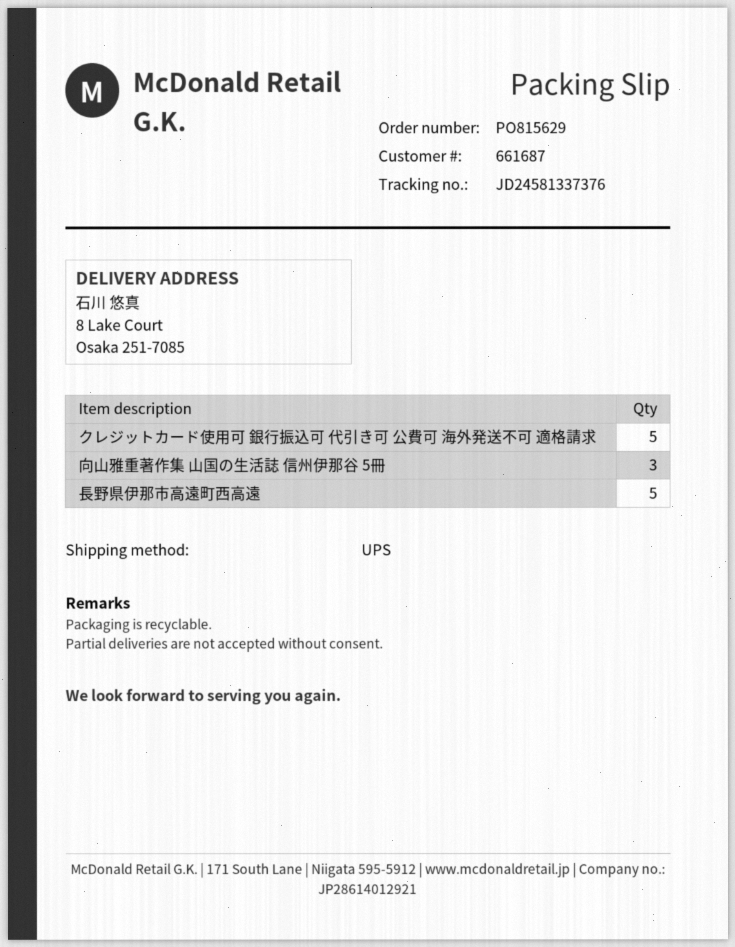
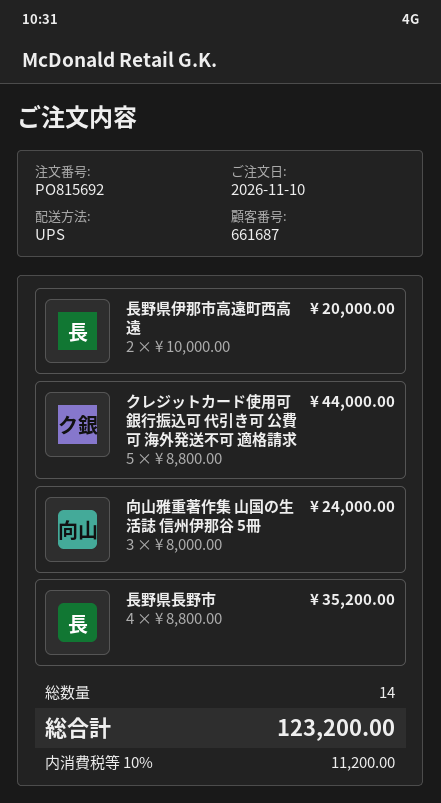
order number: PO815629 -> PO815692
長野県伊那市高遠町西高遠: 5 -> 2
長野県長野市: none -> 4

